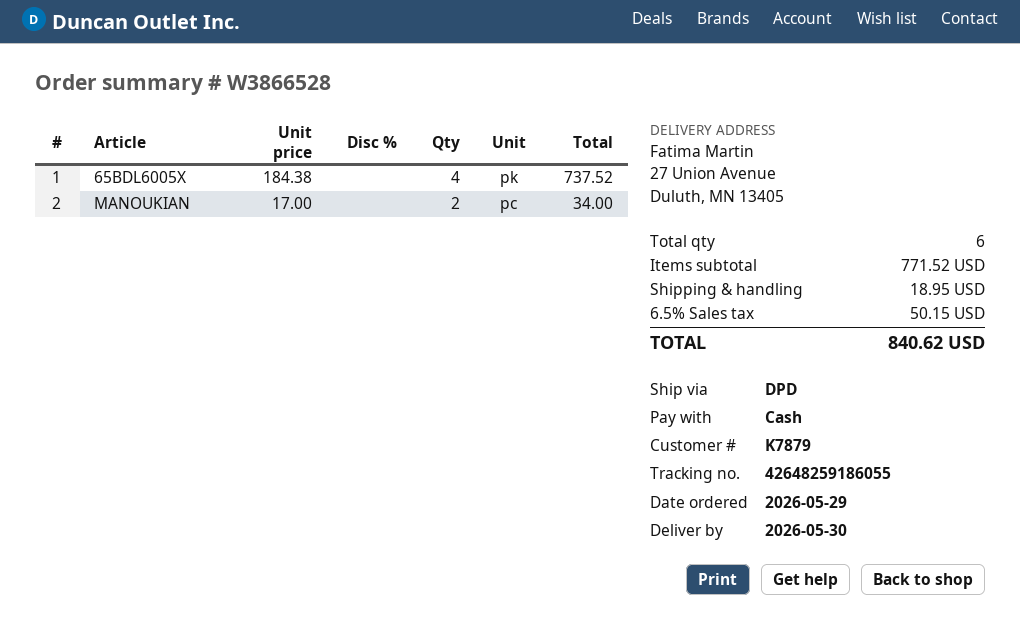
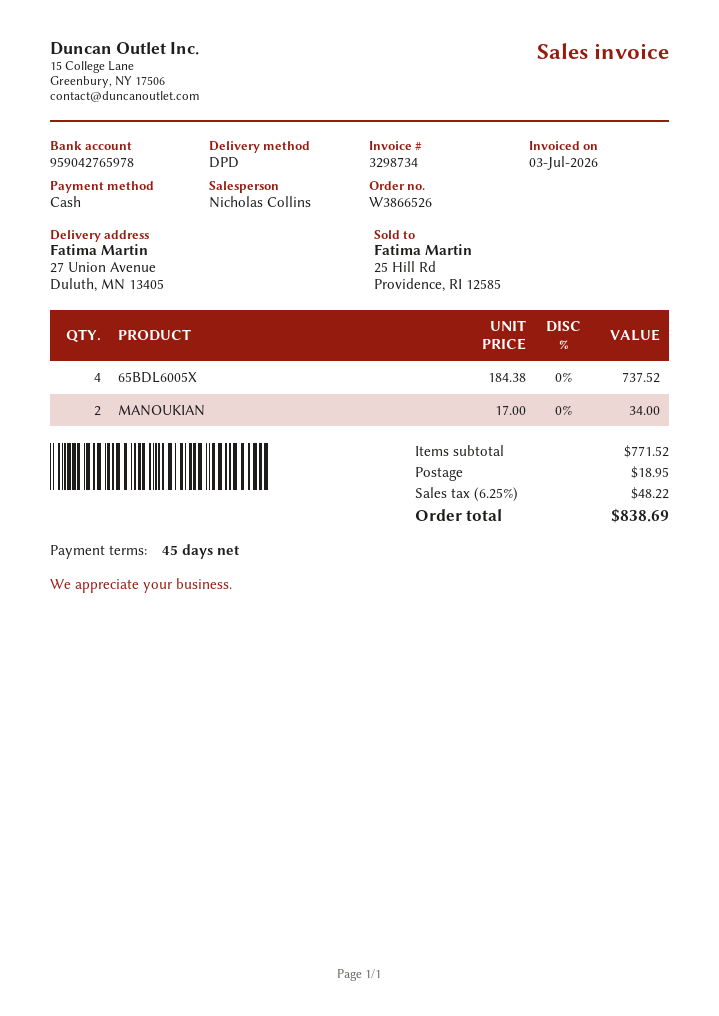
order number: W3866528 -> W3866526
tax: 6.5% = 50.15 -> 6.25% = 48.22
total: 840.62 -> 838.69

